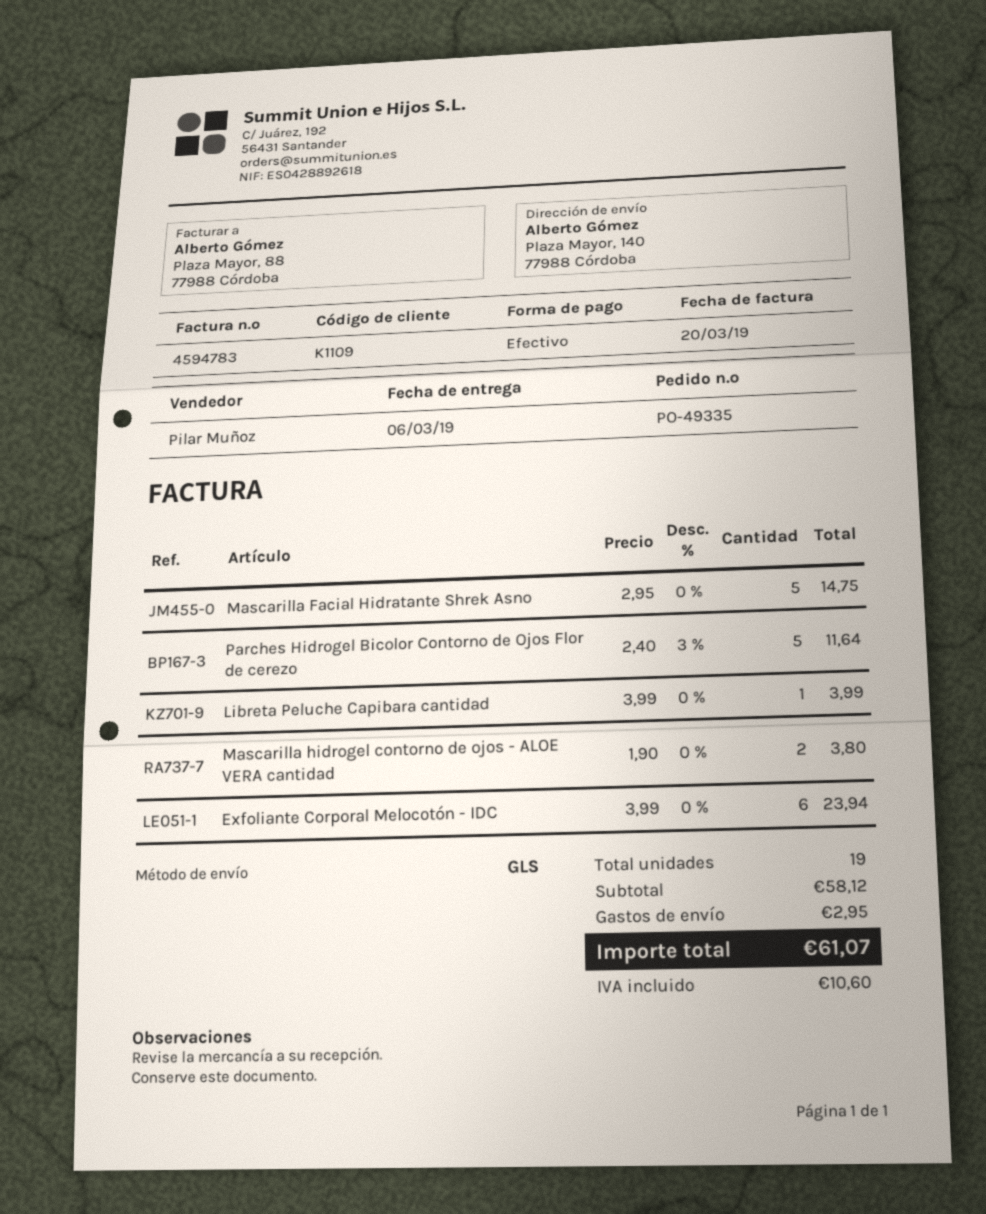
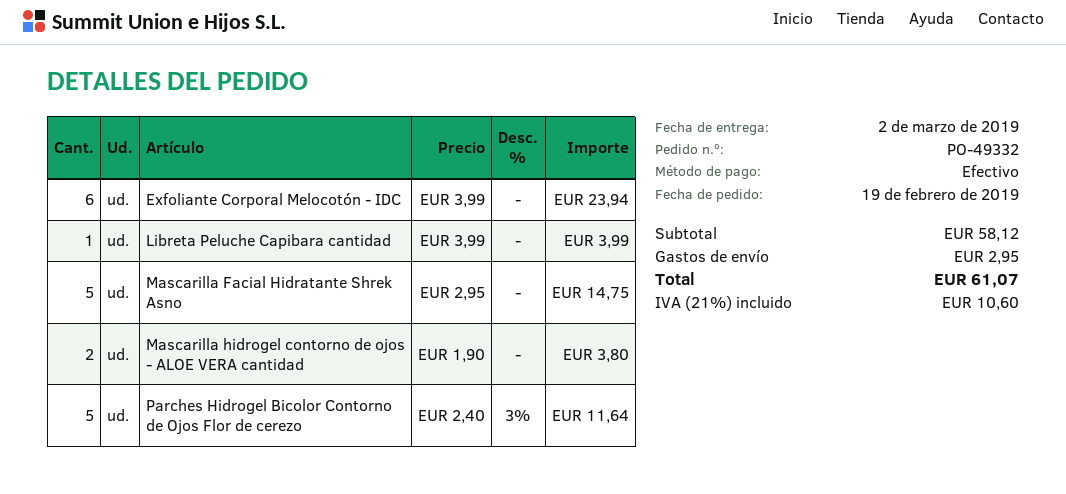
order number: PO-49335 -> PO-49332
delivery date: 2019-03-06 -> 2019-03-02

